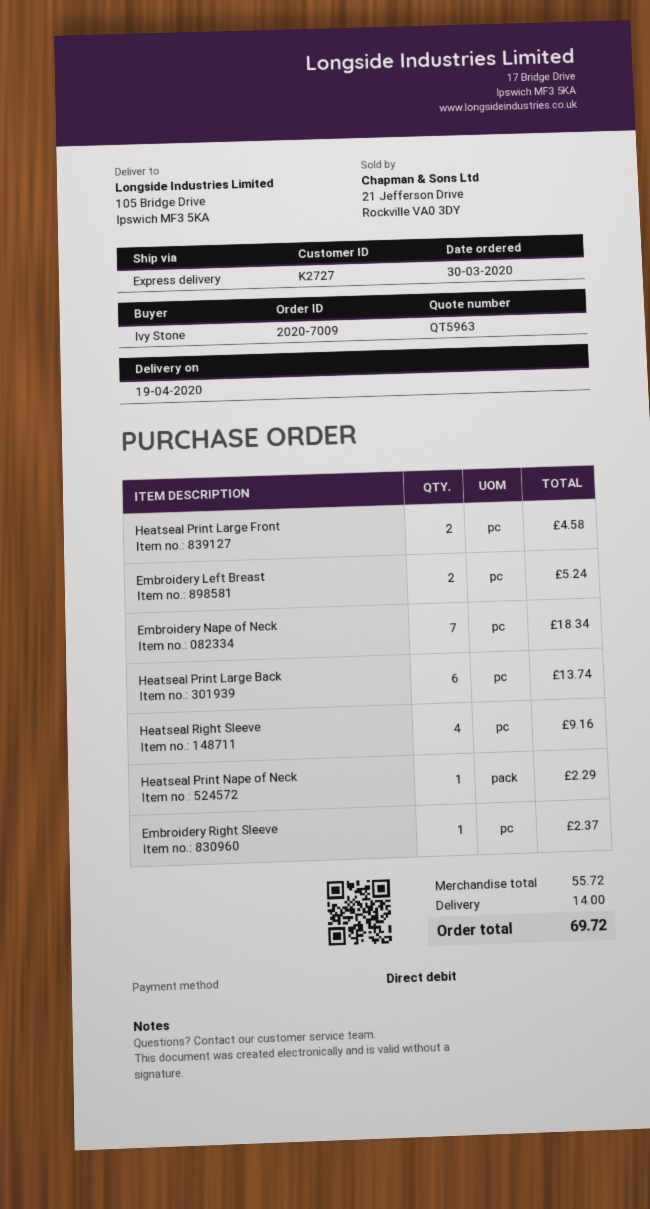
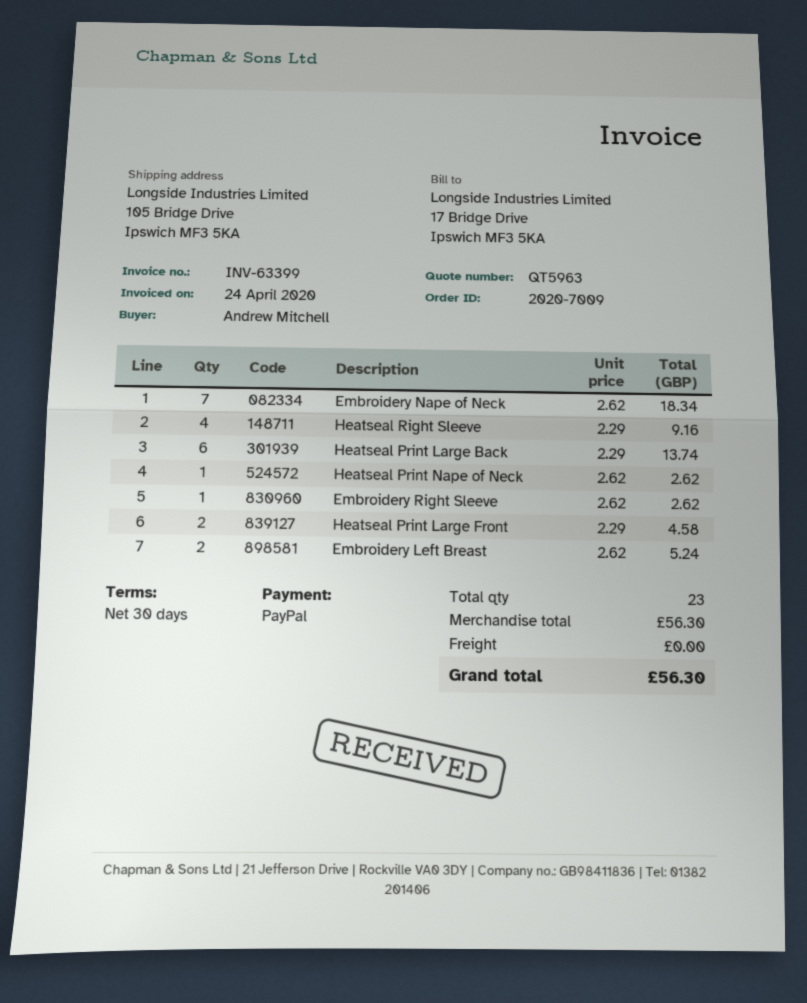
ordered by: Ivy Stone -> Andrew Mitchell
payment method: direct debit -> PayPal
Heatseal Print Nape of Neck: 1 for 2.29 -> 1 for 2.62
Embroidery Right Sleeve: 1 for 2.37 -> 1 for 2.62
subtotal: 55.72 -> 56.30
shipping: 14.00 -> 0.00
total: 69.72 -> 56.30

